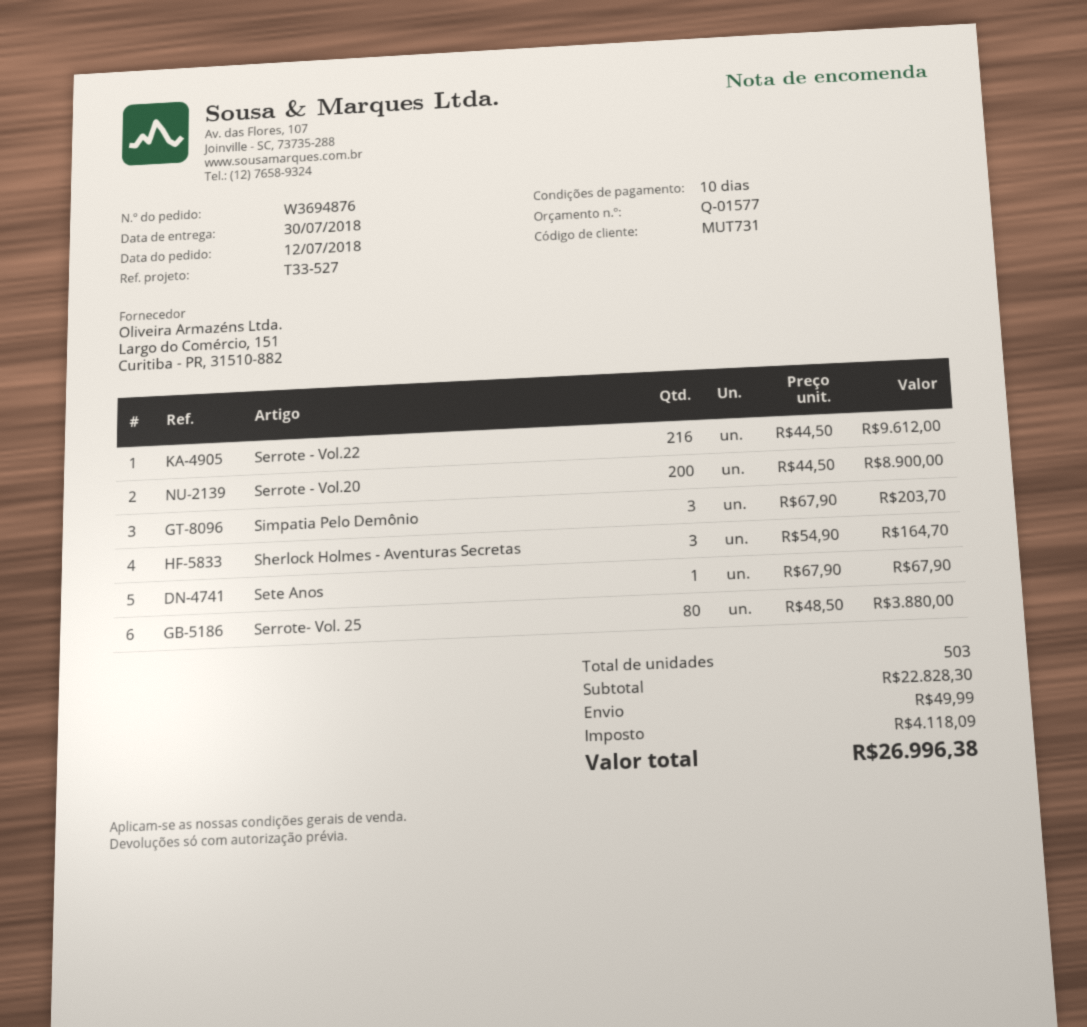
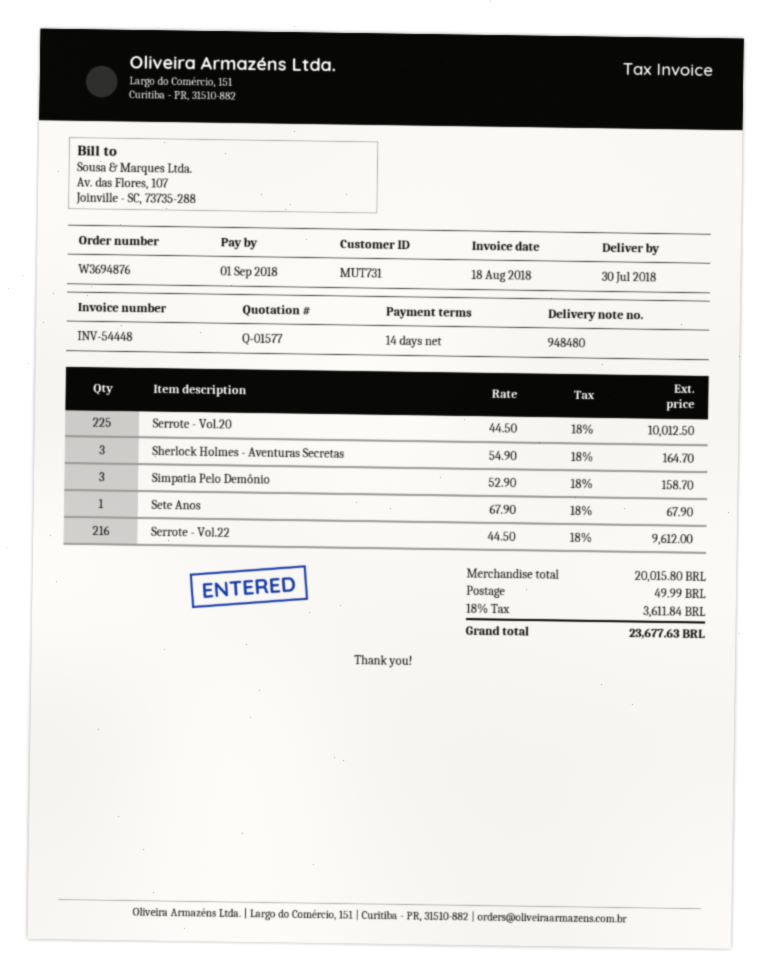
payment terms: 10 days -> 14 days
Serrote - Vol.20: 200 x 44.50 = 8900.00 -> 225 x 44.50 = 10012.50
Simpatia Pelo Demônio: 3 x 67.90 = 203.70 -> 3 x 52.90 = 158.70
Serrote- Vol. 25: 80 x 48.50 = 3880.00 -> none
subtotal: 22828.30 -> 20015.80
tax: 4118.09 -> 3611.84
total: 26996.38 -> 23677.63

